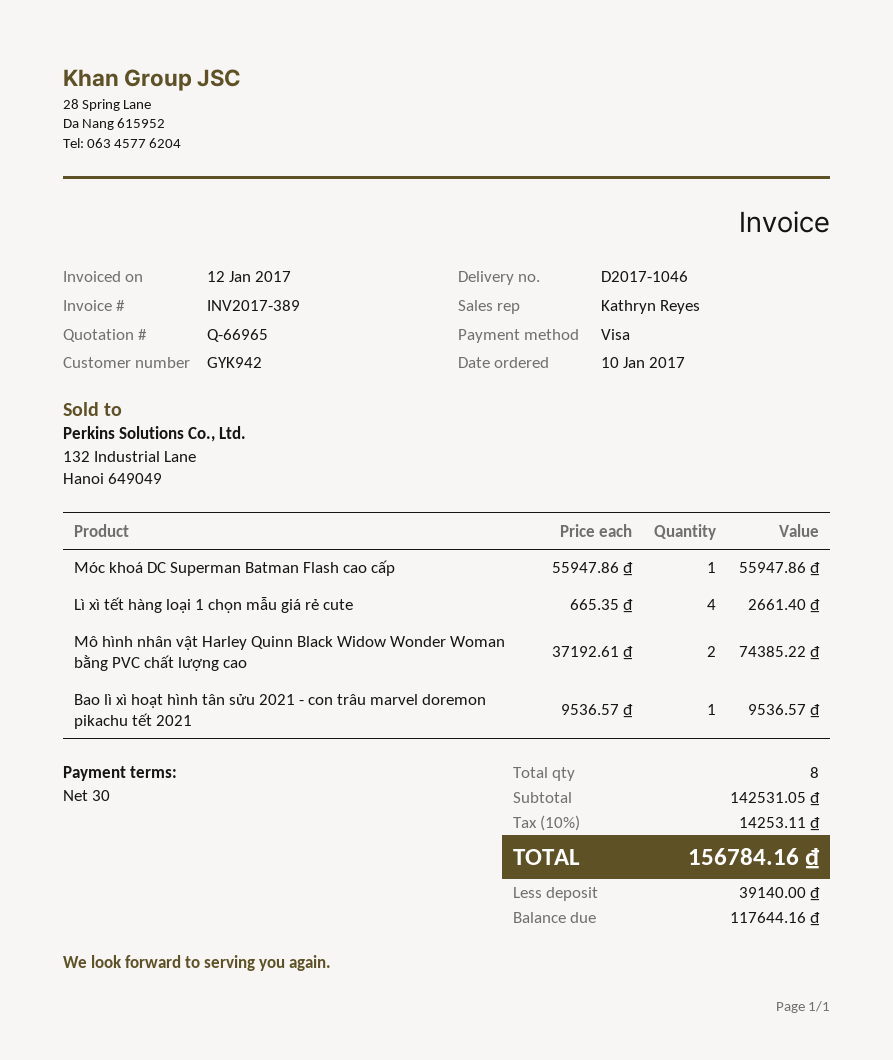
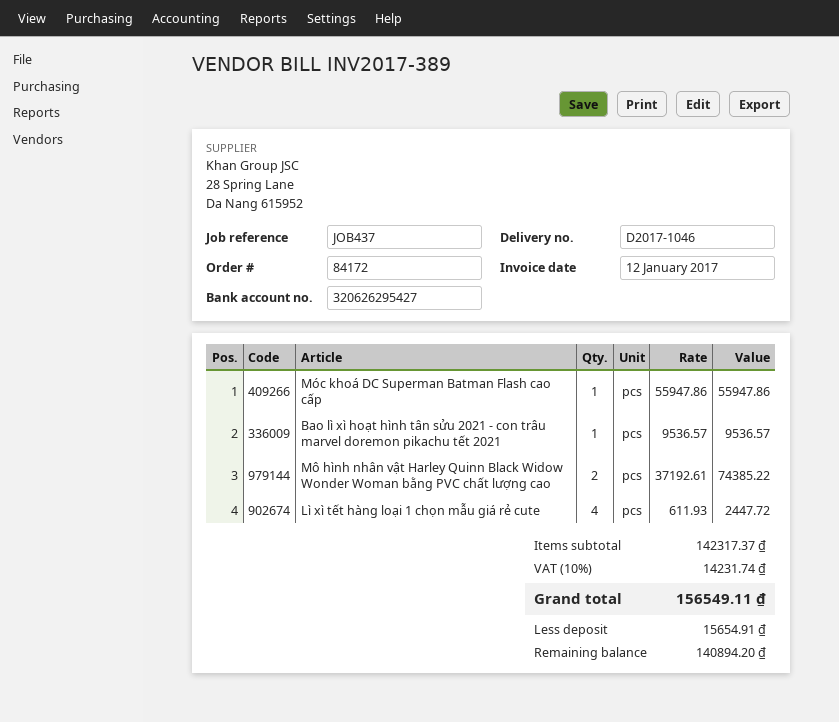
Lì xì tết hàng loại 1 chọn mẫu giá rẻ cute: 4 x 665.35 = 2661.40 -> 4 x 611.93 = 2447.72
subtotal: 142531.05 -> 142317.37
tax: 10% = 14253.11 -> 10% = 14231.74
total: 156784.16 -> 156549.11
deposit: 39140.00 -> 15654.91
balance: 117644.16 -> 140894.20

